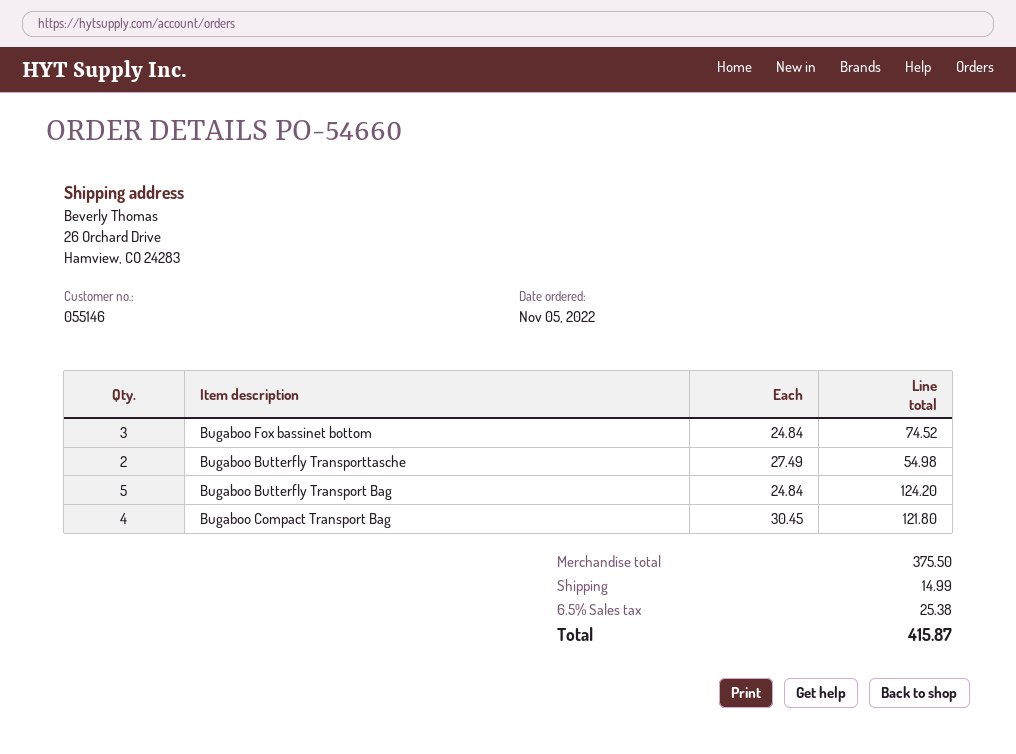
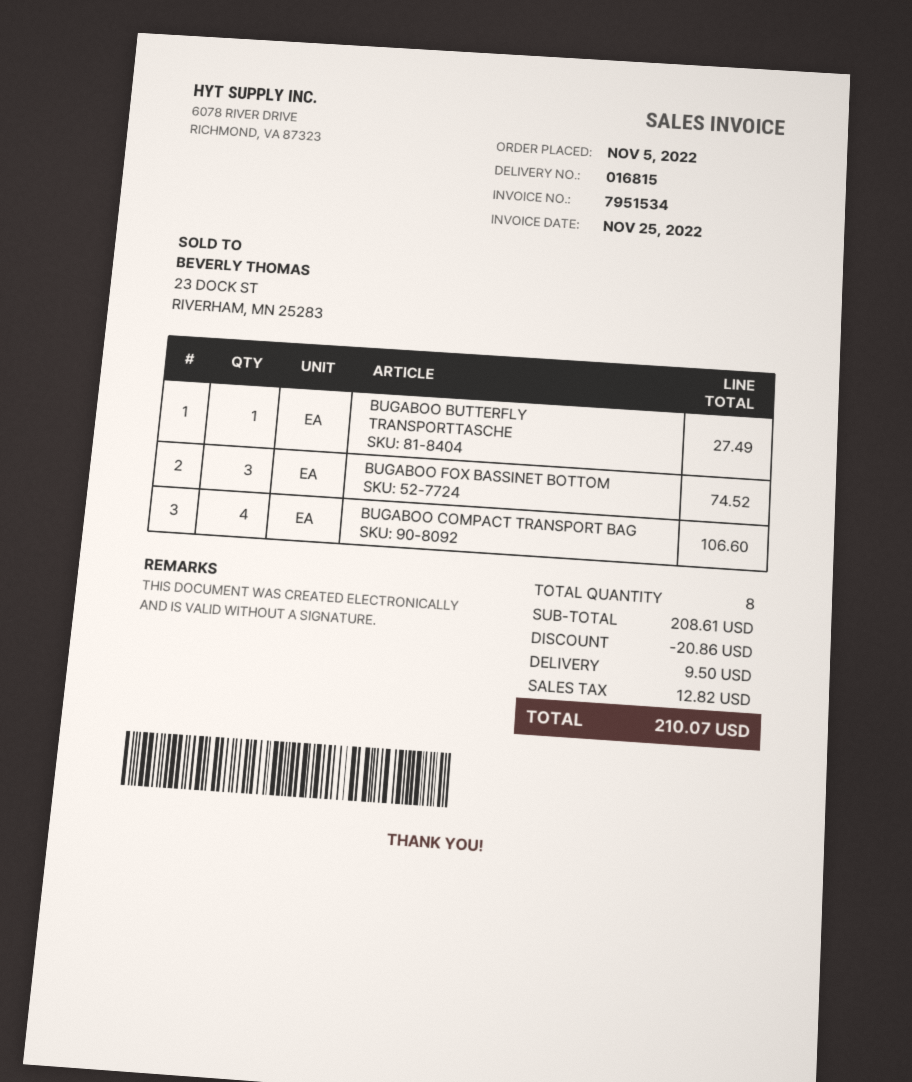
Bugaboo Butterfly Transporttasche: 2 for 54.98 -> 1 for 27.49
Bugaboo Butterfly Transport Bag: 5 for 124.20 -> none
Bugaboo Compact Transport Bag: 4 for 121.80 -> 4 for 106.60
subtotal: 375.50 -> 208.61
discount: none -> 20.86
shipping: 14.99 -> 9.50
tax: 25.38 -> 12.82
total: 415.87 -> 210.07

